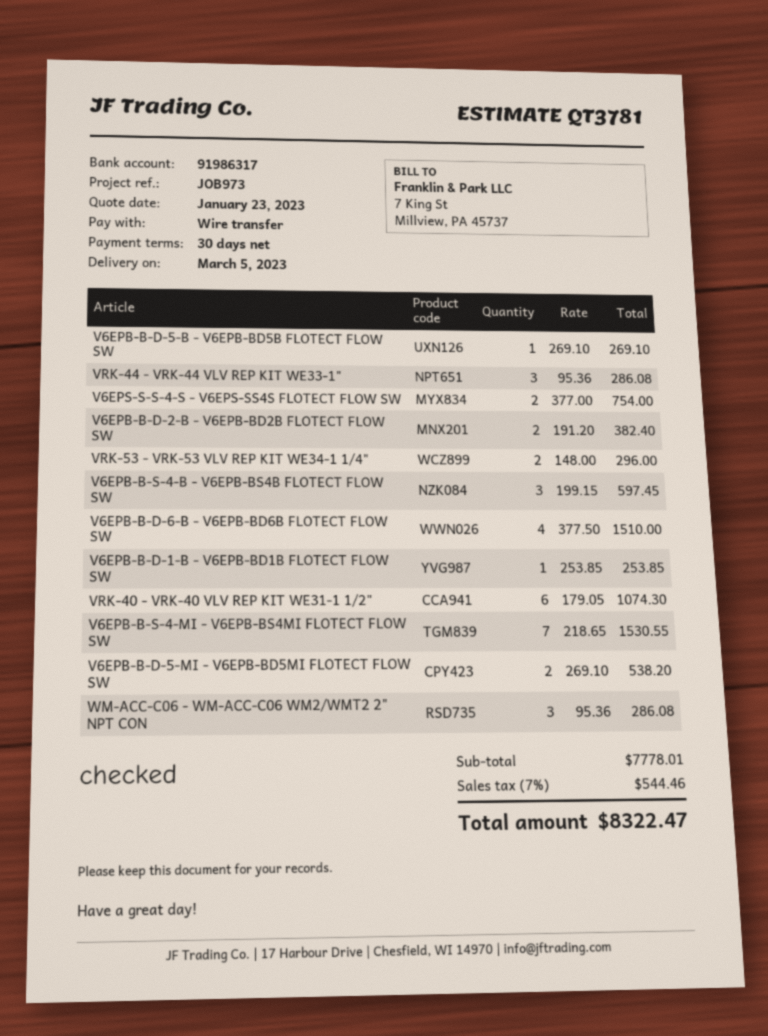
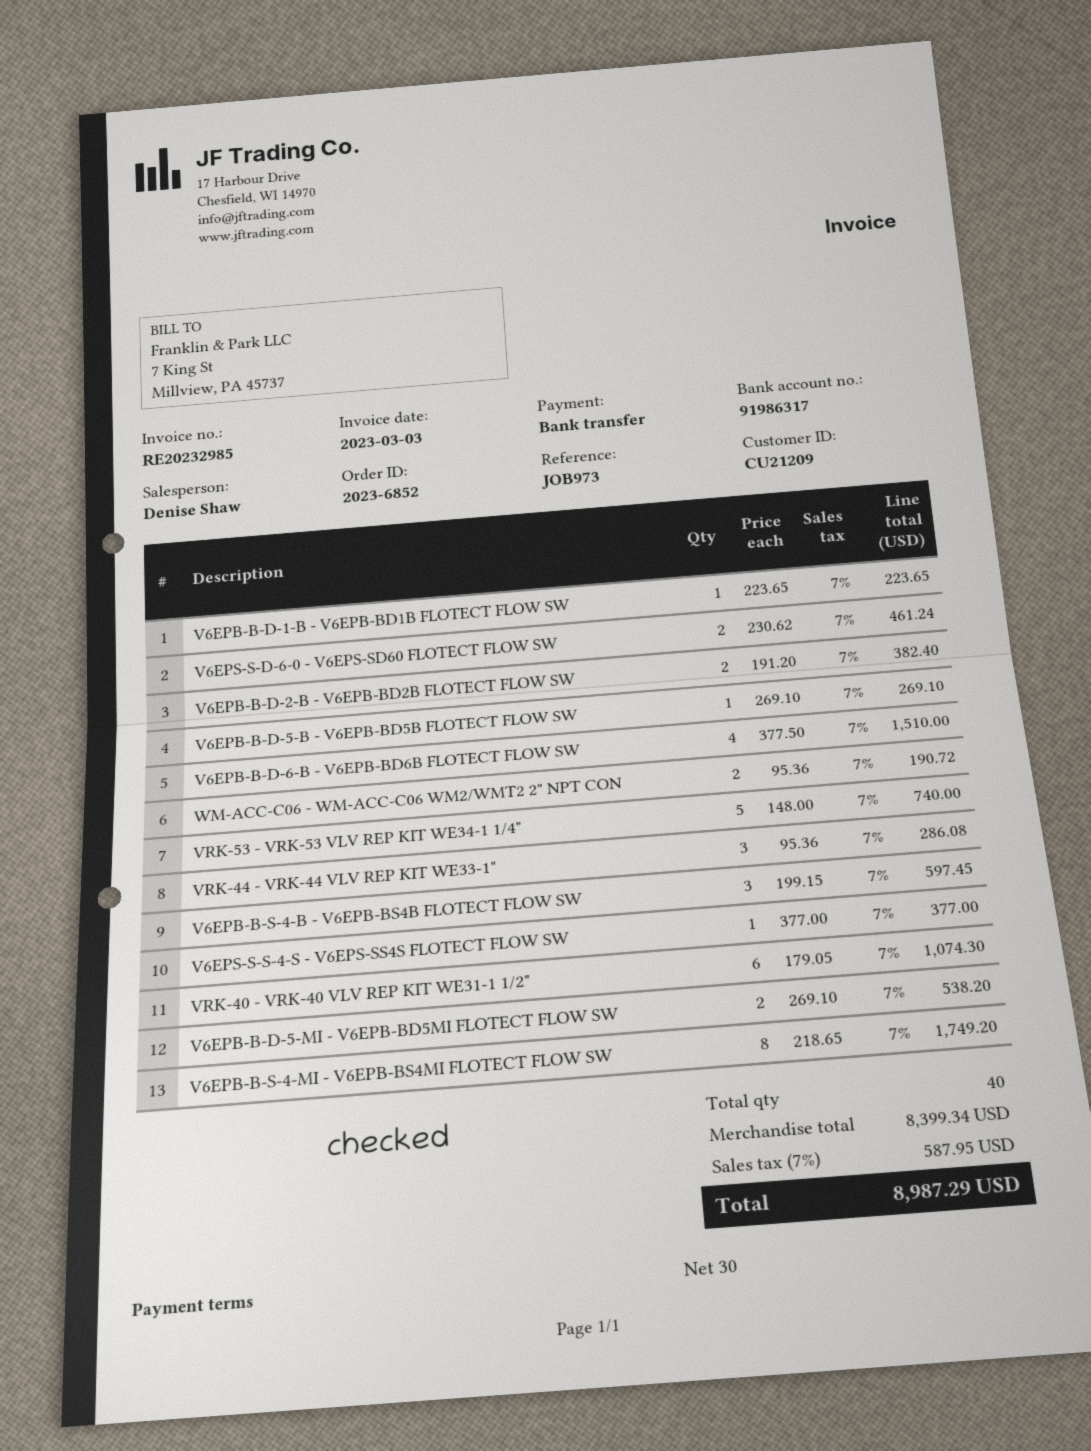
V6EPS-S-S-4-S - V6EPS-SS4S FLOTECT FLOW SW: 2 x 377.00 = 754.00 -> 1 x 377.00 = 377.00
VRK-53 - VRK-53 VLV REP KIT WE34-1 1/4": 2 x 148.00 = 296.00 -> 5 x 148.00 = 740.00
V6EPB-B-D-1-B - V6EPB-BD1B FLOTECT FLOW SW: 1 x 253.85 = 253.85 -> 1 x 223.65 = 223.65
V6EPB-B-S-4-MI - V6EPB-BS4MI FLOTECT FLOW SW: 7 x 218.65 = 1530.55 -> 8 x 218.65 = 1749.20
WM-ACC-C06 - WM-ACC-C06 WM2/WMT2 2" NPT CON: 3 x 95.36 = 286.08 -> 2 x 95.36 = 190.72
V6EPS-S-D-6-0 - V6EPS-SD60 FLOTECT FLOW SW: none -> 2 x 230.62 = 461.24
subtotal: 7778.01 -> 8399.34
tax: 7% = 544.46 -> 7% = 587.95
total: 8322.47 -> 8987.29

